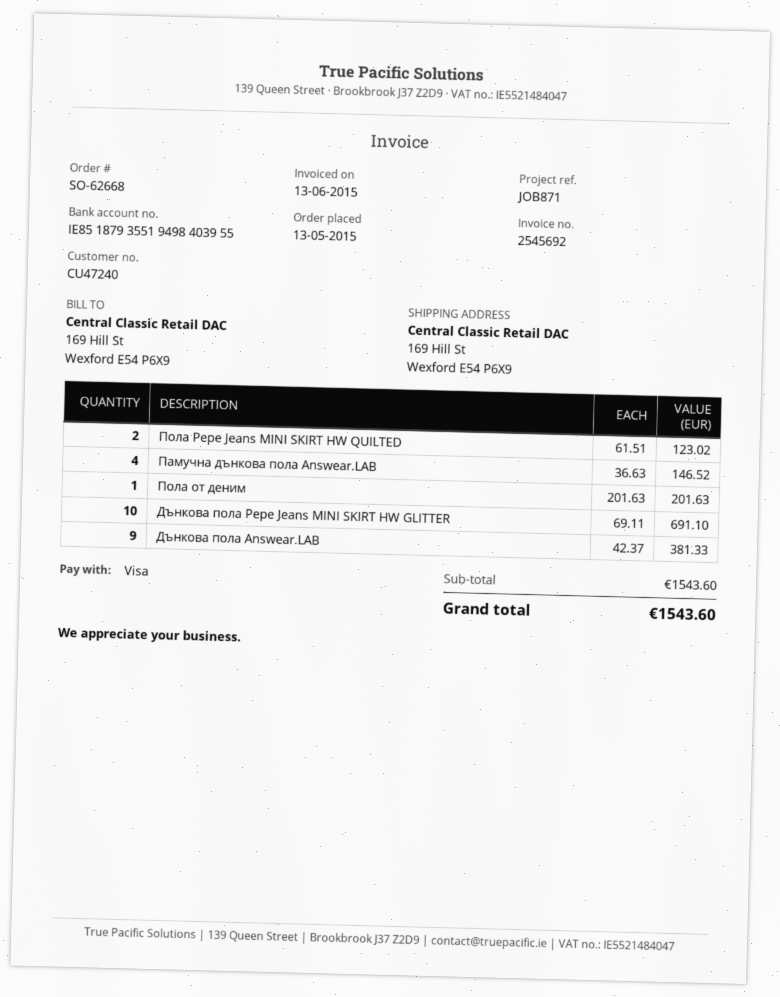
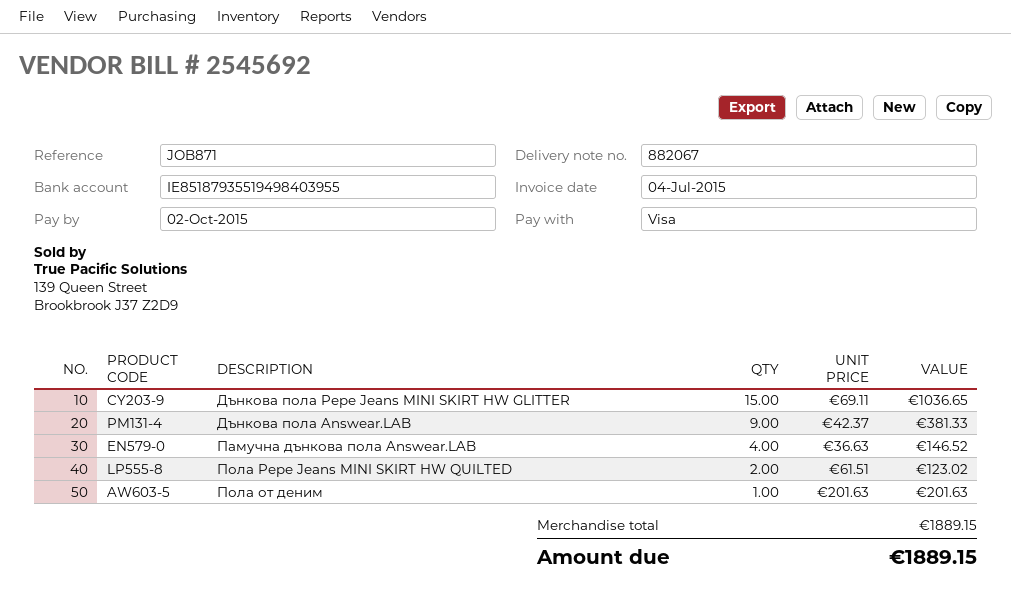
invoice date: 2015-06-13 -> 2015-07-04
Дънкова пола Pepe Jeans MINI SKIRT HW GLITTER: 10 x 69.11 = 691.10 -> 15 x 69.11 = 1036.65
subtotal: 1543.60 -> 1889.15
total: 1543.60 -> 1889.15

